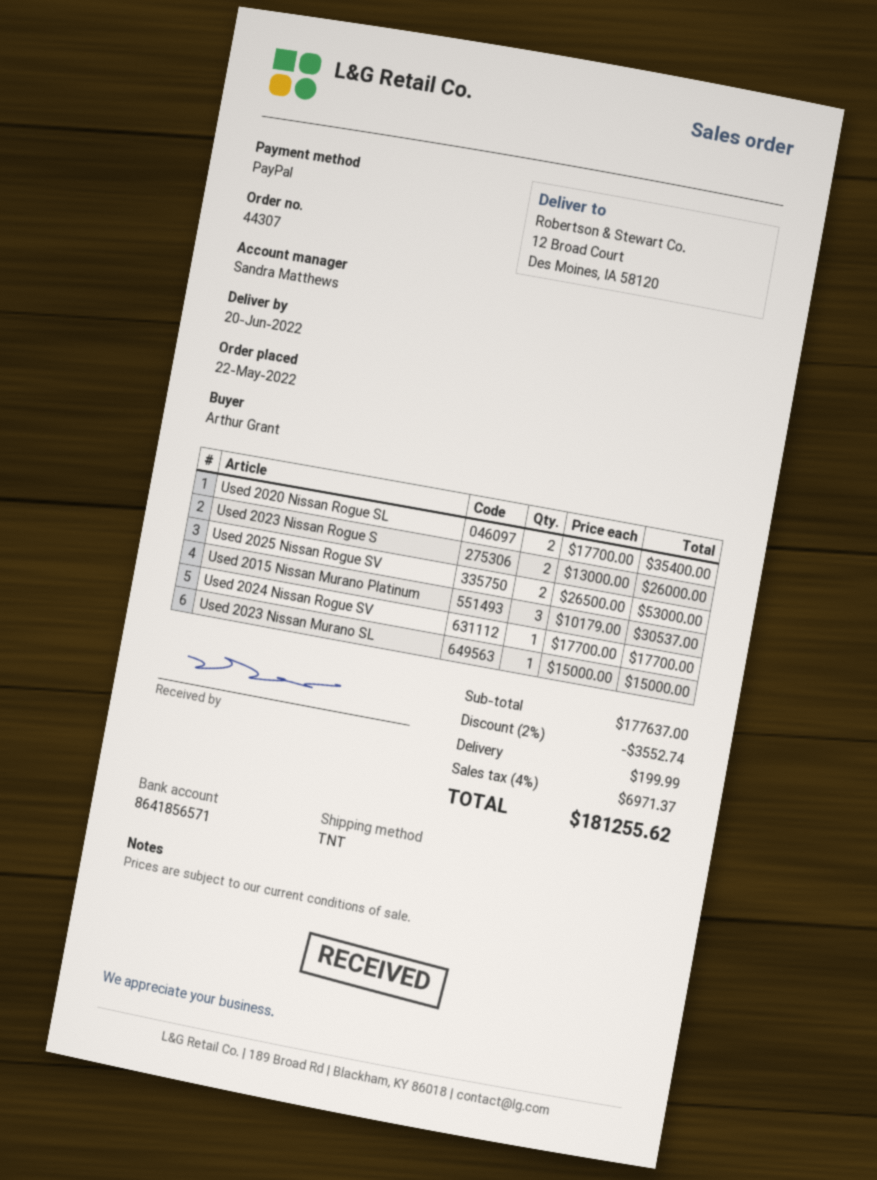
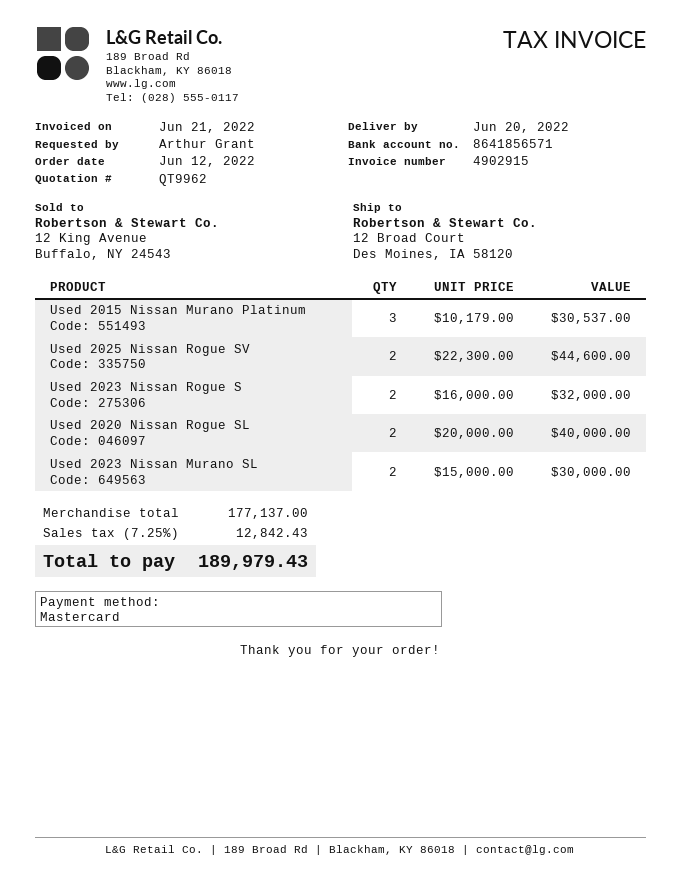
order date: 2022-05-22 -> 2022-06-12
payment method: PayPal -> Mastercard
Used 2020 Nissan Rogue SL: 2 x 17700.00 = 35400.00 -> 2 x 20000.00 = 40000.00
Used 2023 Nissan Rogue S: 2 x 13000.00 = 26000.00 -> 2 x 16000.00 = 32000.00
Used 2025 Nissan Rogue SV: 2 x 26500.00 = 53000.00 -> 2 x 22300.00 = 44600.00
Used 2024 Nissan Rogue SV: 1 x 17700.00 = 17700.00 -> none
Used 2023 Nissan Murano SL: 1 x 15000.00 = 15000.00 -> 2 x 15000.00 = 30000.00
subtotal: 177637.00 -> 177137.00
discount: 2% = 3552.74 -> none
shipping: 199.99 -> none
tax: 4% = 6971.37 -> 7.25% = 12842.43
total: 181255.62 -> 189979.43

